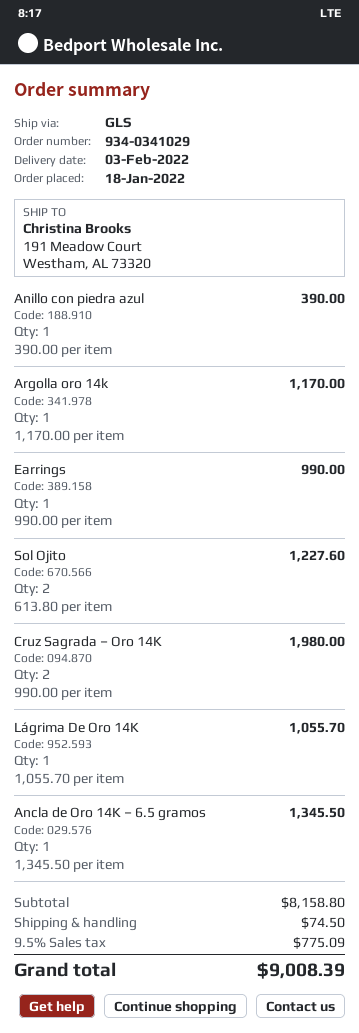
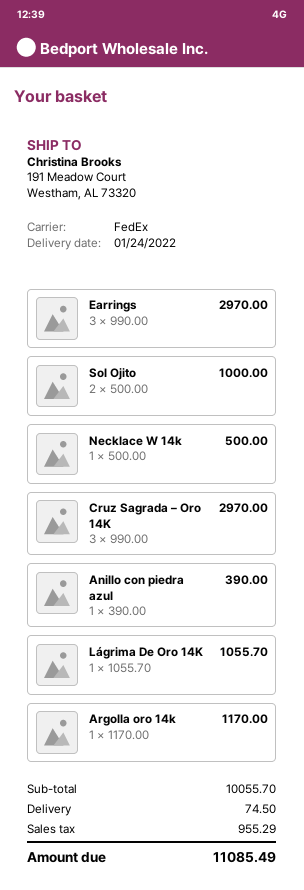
delivery date: 2022-02-03 -> 2022-01-24
shipping method: GLS -> FedEx
Earrings: 1 x 990.00 = 990.00 -> 3 x 990.00 = 2970.00
Sol Ojito: 2 x 613.80 = 1227.60 -> 2 x 500.00 = 1000.00
Cruz Sagrada – Oro 14K: 2 x 990.00 = 1980.00 -> 3 x 990.00 = 2970.00
Ancla de Oro 14K – 6.5 gramos: 1 x 1345.50 = 1345.50 -> none
Necklace W 14k: none -> 1 x 500.00 = 500.00
subtotal: 8158.80 -> 10055.70
tax: 775.09 -> 955.29
total: 9008.39 -> 11085.49

